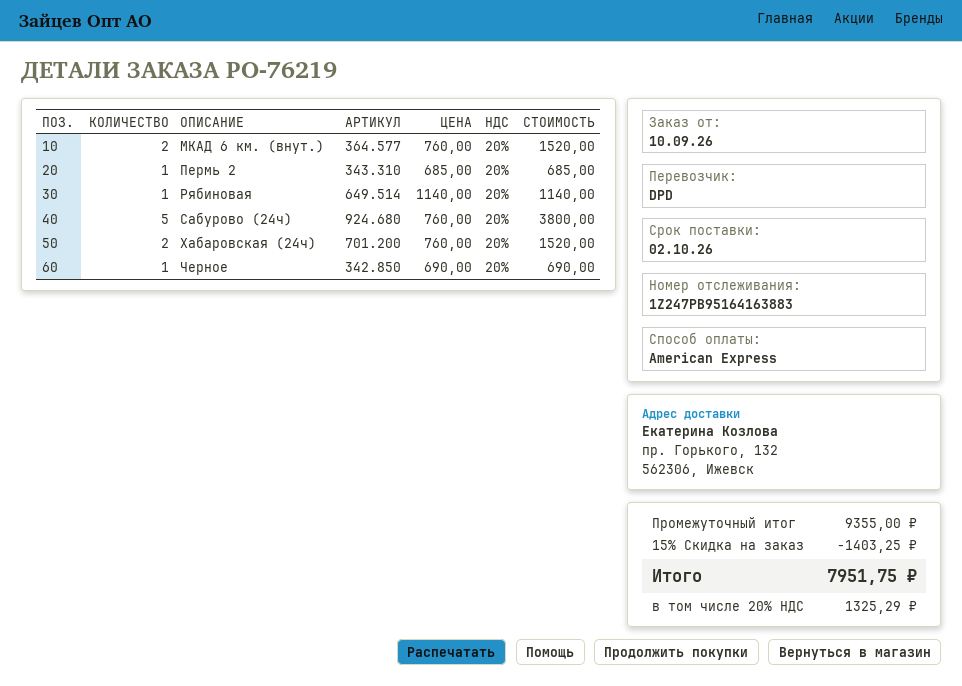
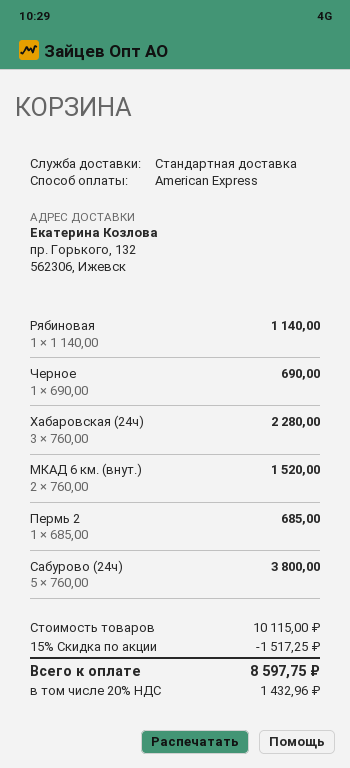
shipping method: DPD -> standard
Хабаровская (24ч): 2 x 760.00 = 1520.00 -> 3 x 760.00 = 2280.00
subtotal: 9355.00 -> 10115.00
discount: 15% = 1403.25 -> 15% = 1517.25
tax: 20% = 1325.29 -> 20% = 1432.96
total: 7951.75 -> 8597.75

